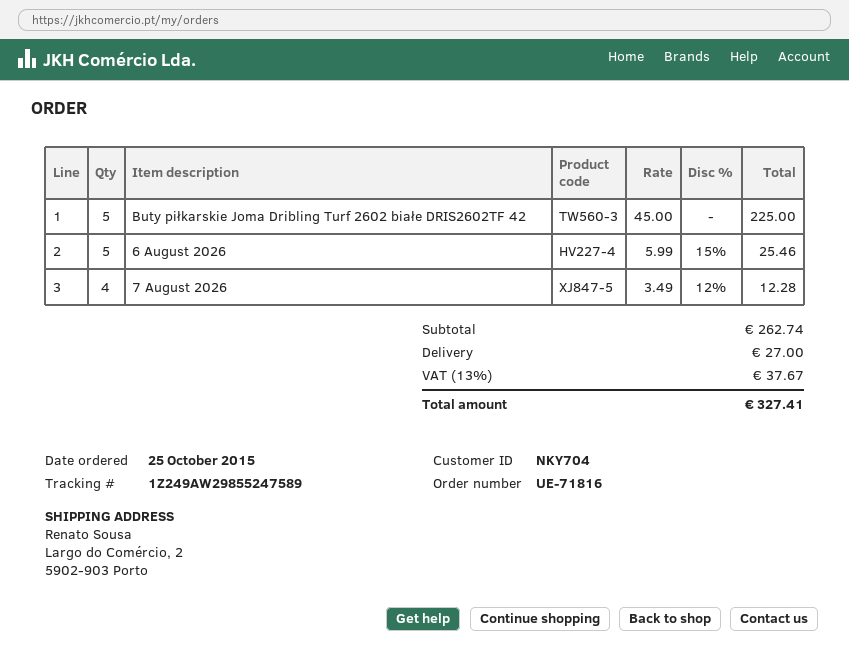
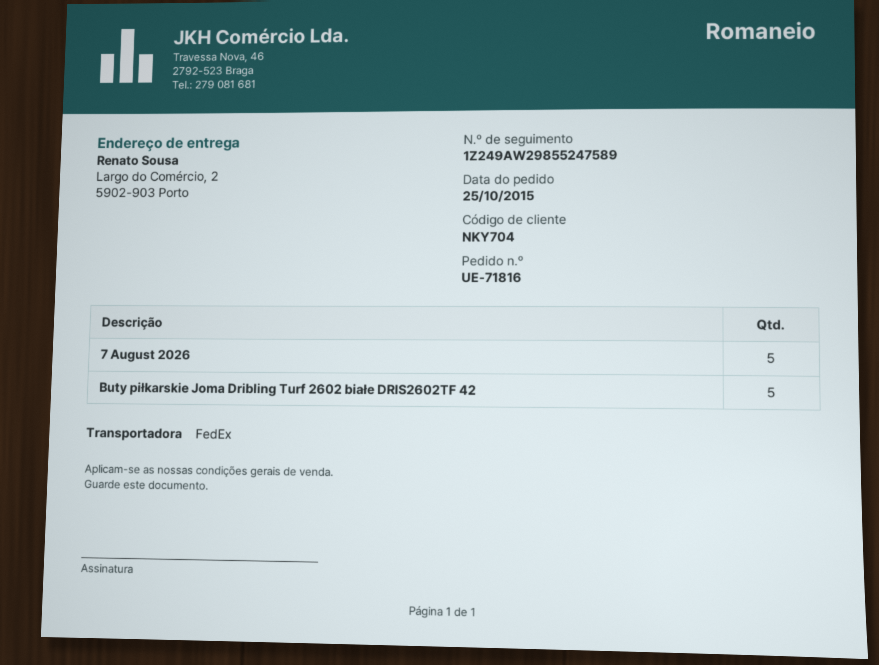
6 August 2026: 5 -> none
7 August 2026: 4 -> 5

